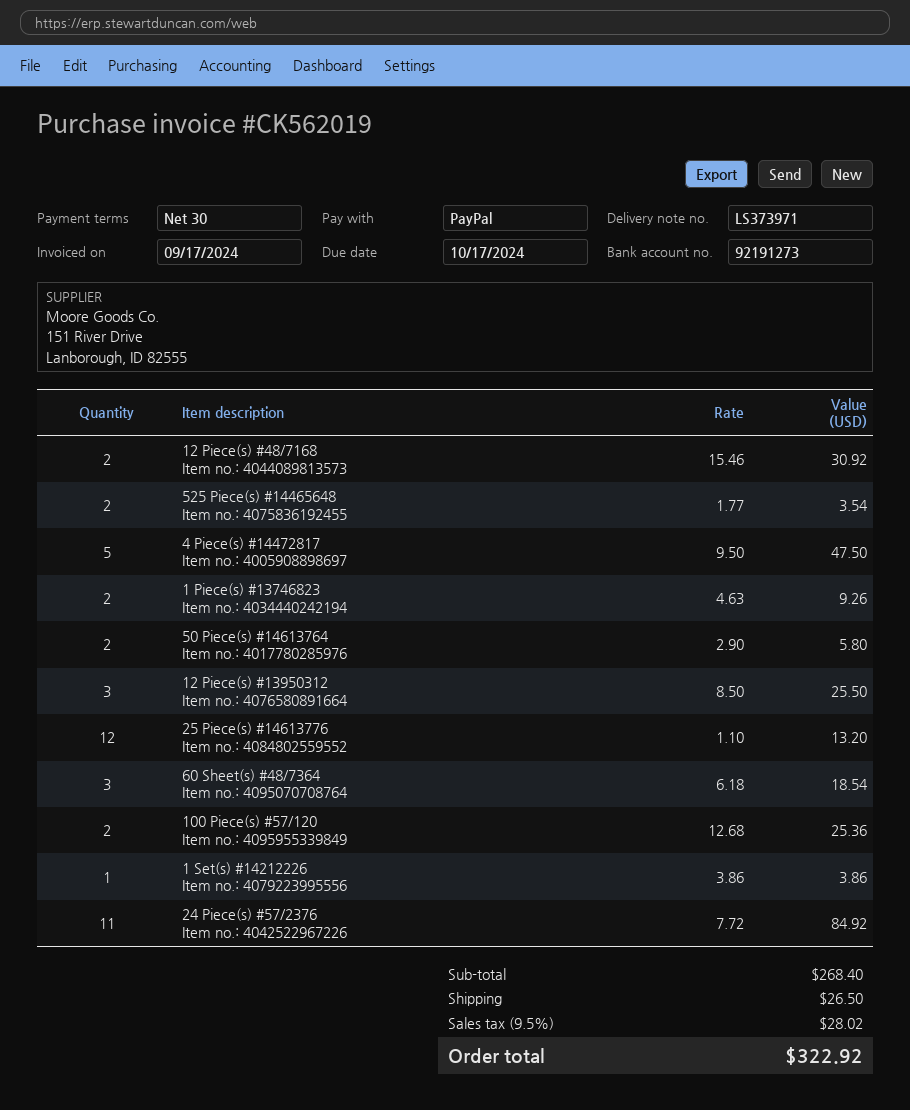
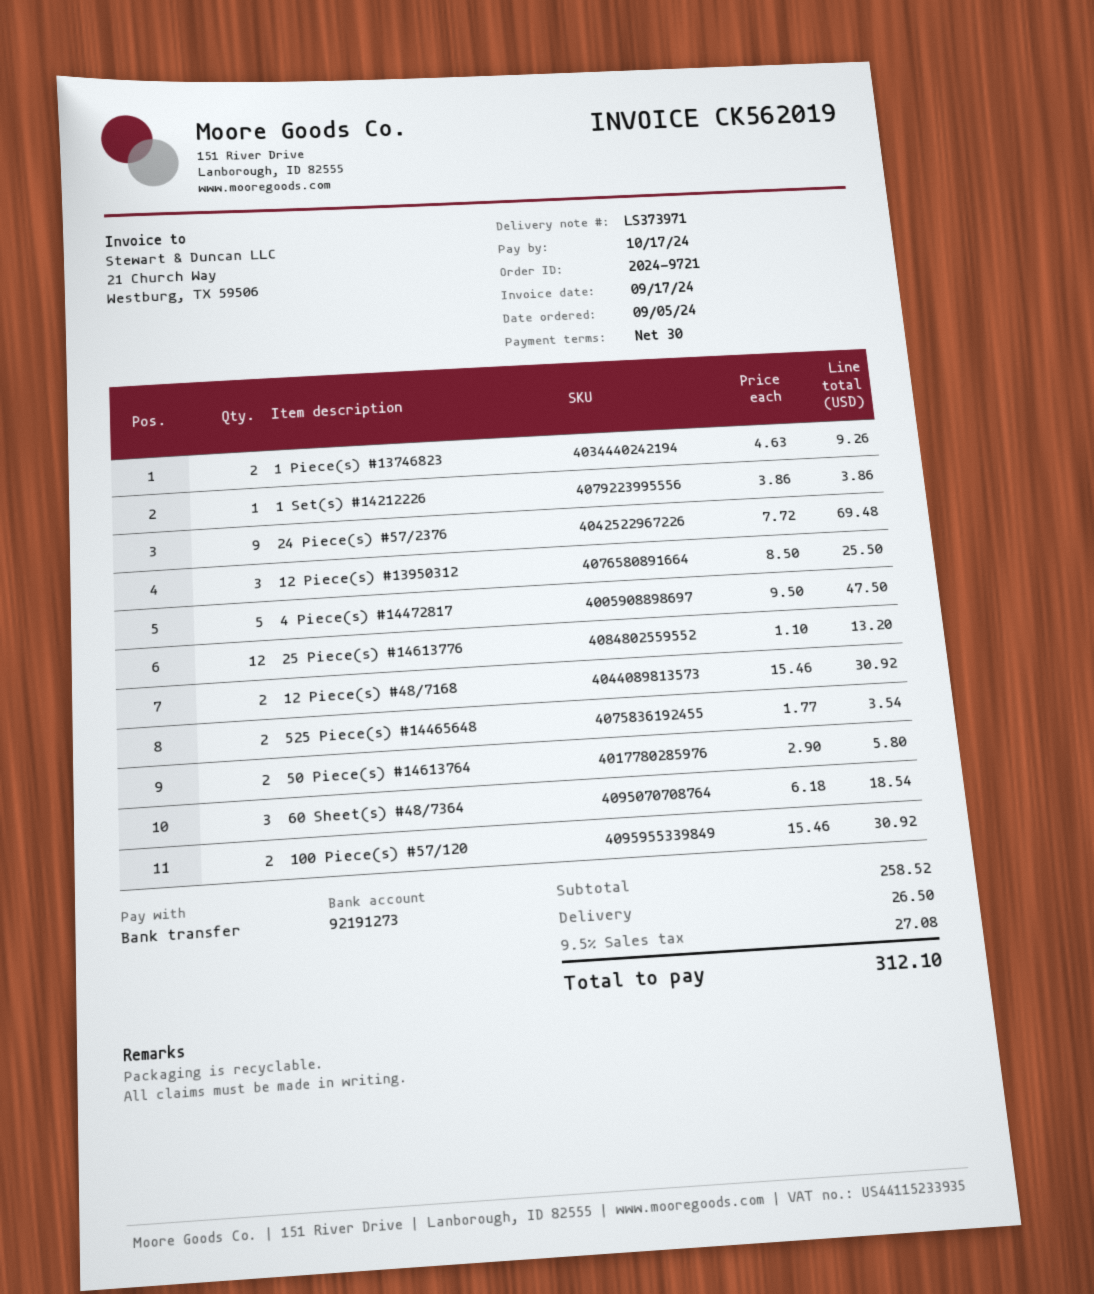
payment method: PayPal -> bank transfer
100 Piece(s) #57/120: 2 x 12.68 = 25.36 -> 2 x 15.46 = 30.92
24 Piece(s) #57/2376: 11 x 7.72 = 84.92 -> 9 x 7.72 = 69.48
subtotal: 268.40 -> 258.52
tax: 9.5% = 28.02 -> 9.5% = 27.08
total: 322.92 -> 312.10

